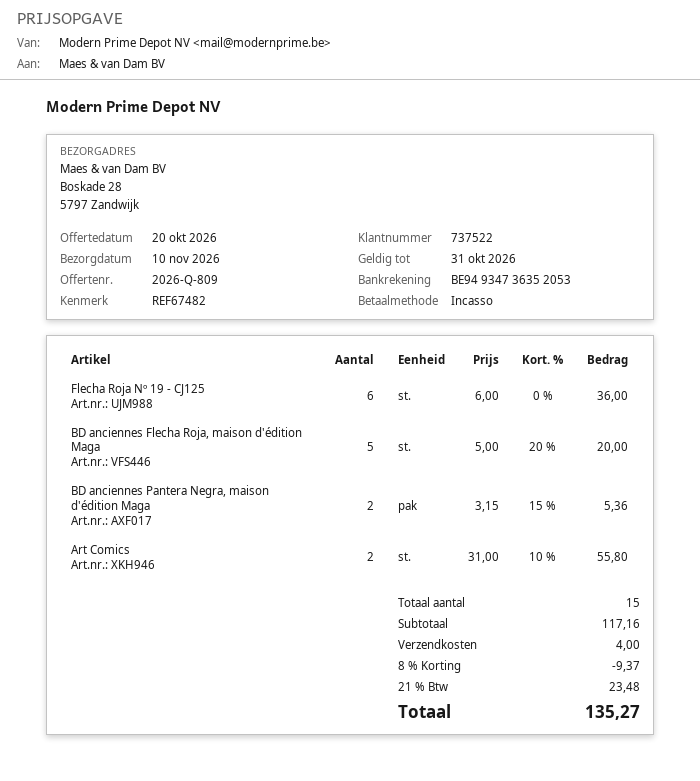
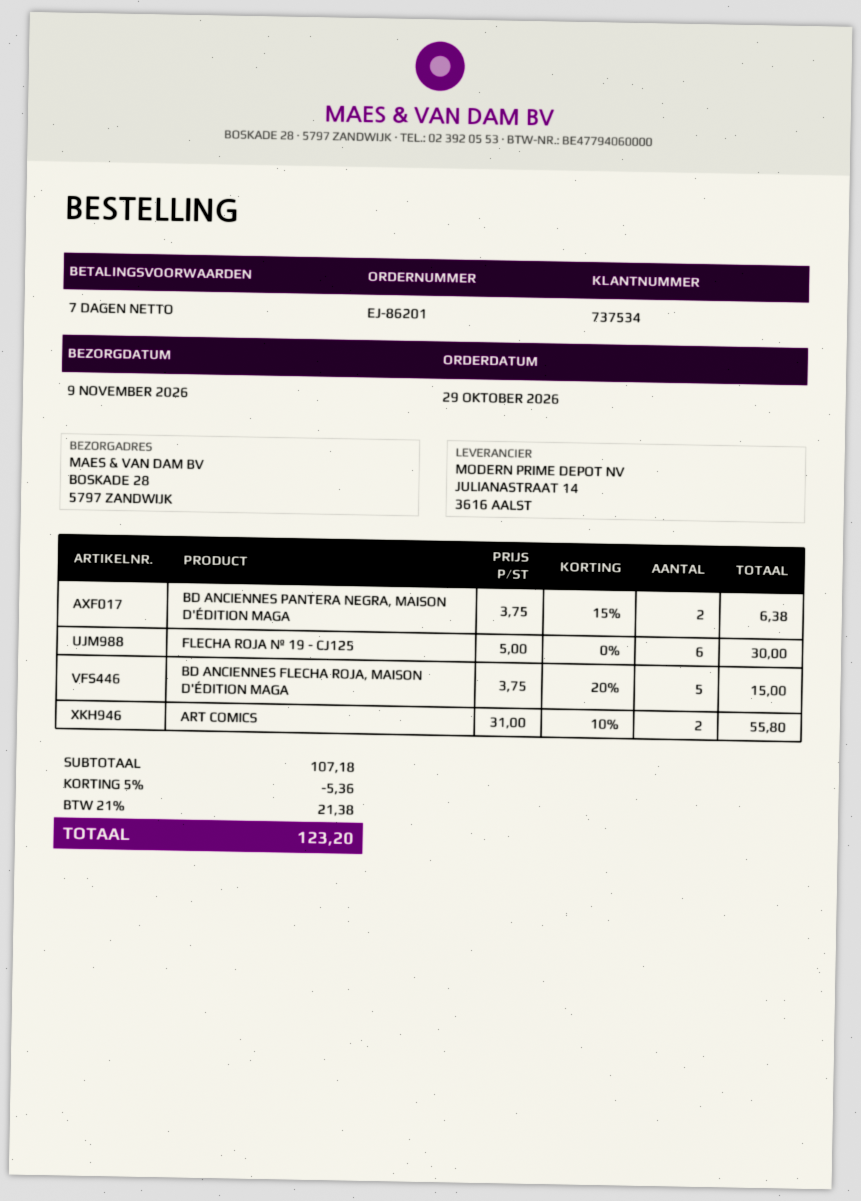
delivery date: 2026-11-10 -> 2026-11-09
customer number: 737522 -> 737534
Flecha Roja Nº 19 - CJ125: 6 x 6.00 = 36.00 -> 6 x 5.00 = 30.00
BD anciennes Flecha Roja, maison d'édition Maga: 5 x 5.00 - 20% = 20.00 -> 5 x 3.75 - 20% = 15.00
BD anciennes Pantera Negra, maison d'édition Maga: 2 x 3.15 - 15% = 5.36 -> 2 x 3.75 - 15% = 6.38
subtotal: 117.16 -> 107.18
discount: 8% = 9.37 -> 5% = 5.36
shipping: 4.00 -> none
tax: 21% = 23.48 -> 21% = 21.38
total: 135.27 -> 123.20

